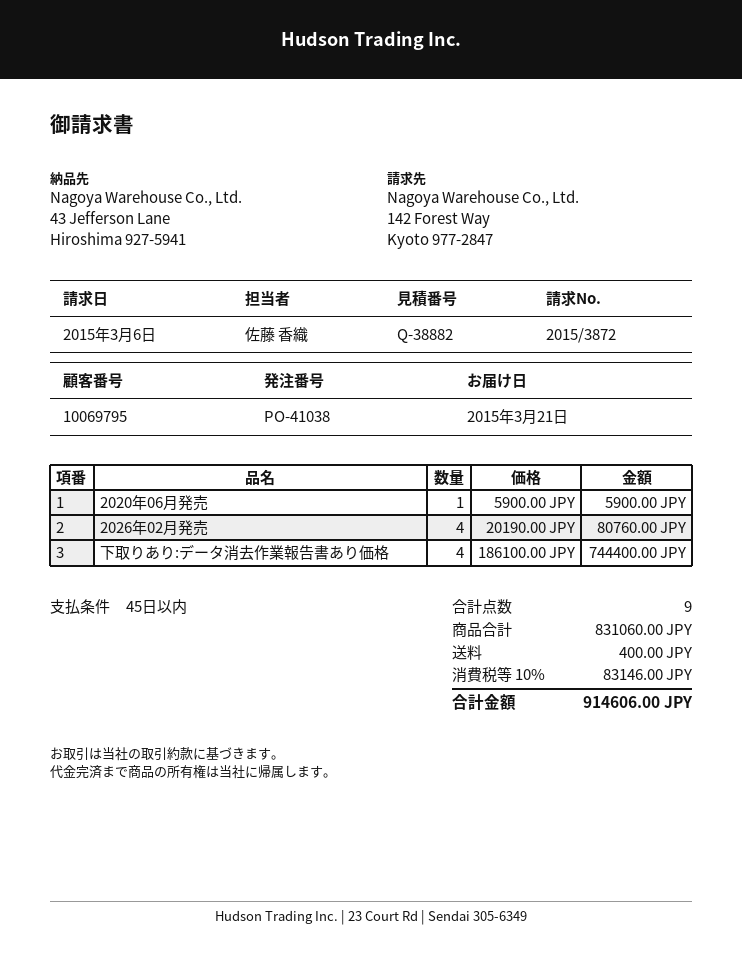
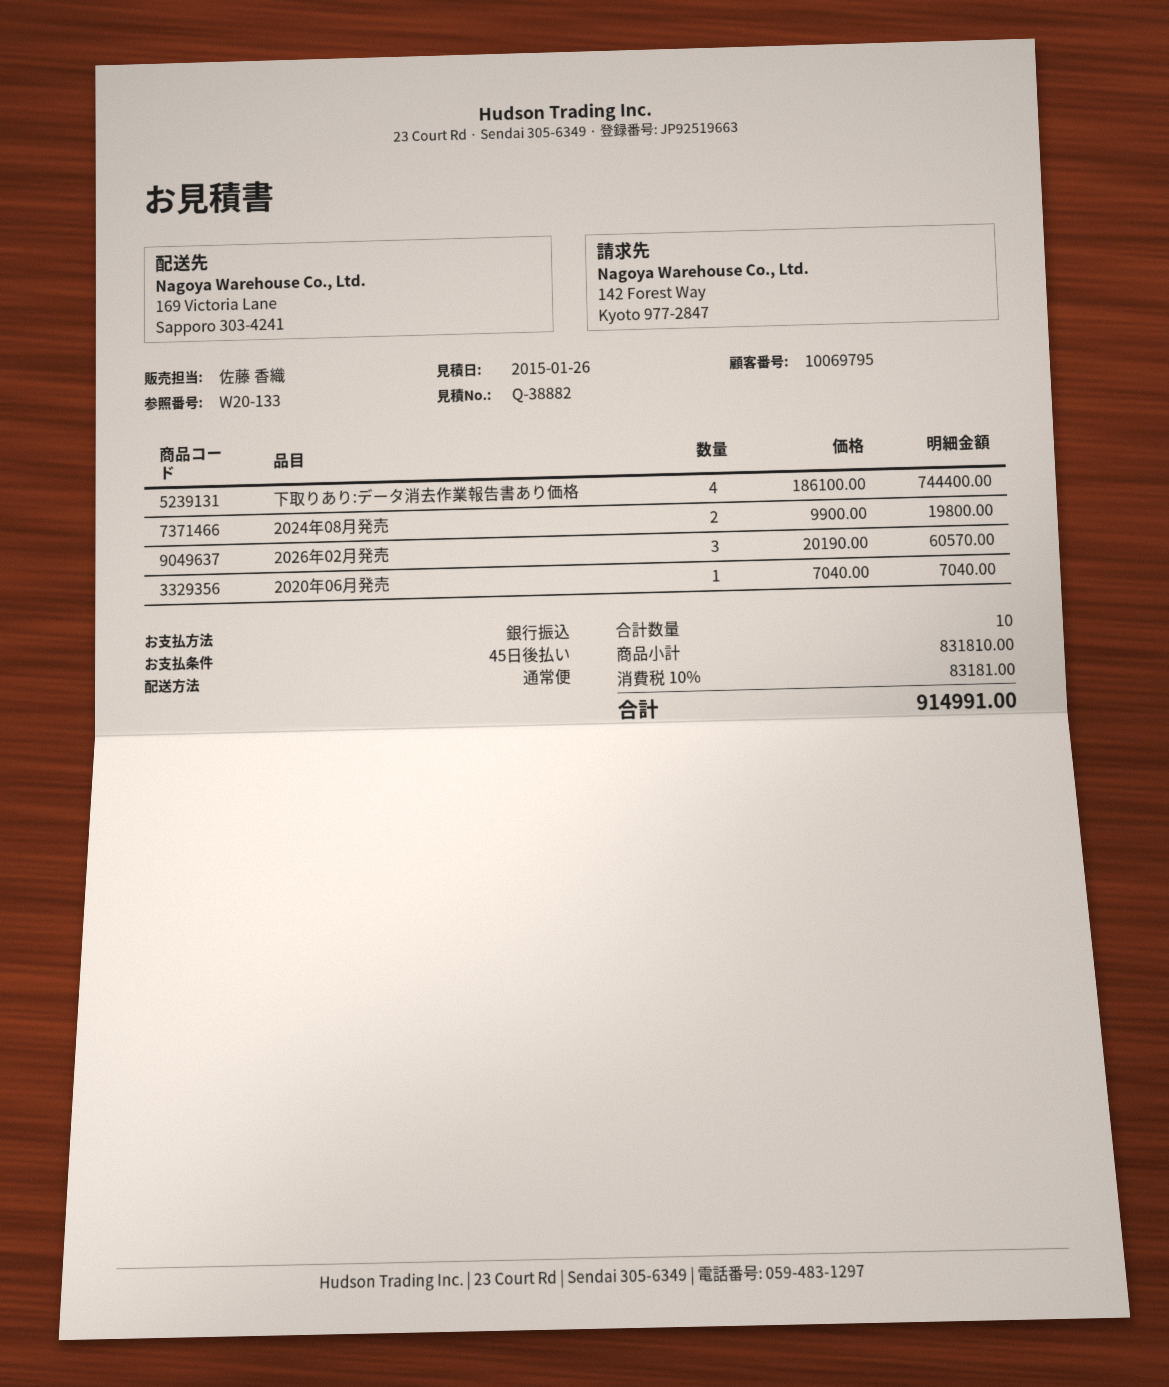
ship to: 43 Jefferson Lane, Hiroshima 927-5941 -> 169 Victoria Lane, Sapporo 303-4241
2020年06月発売: 1 x 5900.00 = 5900.00 -> 1 x 7040.00 = 7040.00
2026年02月発売: 4 x 20190.00 = 80760.00 -> 3 x 20190.00 = 60570.00
2024年08月発売: none -> 2 x 9900.00 = 19800.00
total quantity: 9 -> 10
subtotal: 831060.00 -> 831810.00
shipping: 400.00 -> none
tax: 10% = 83146.00 -> 10% = 83181.00
total: 914606.00 -> 914991.00

